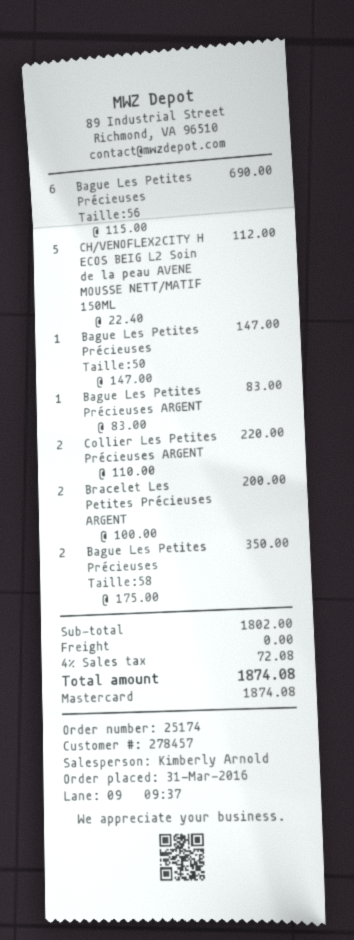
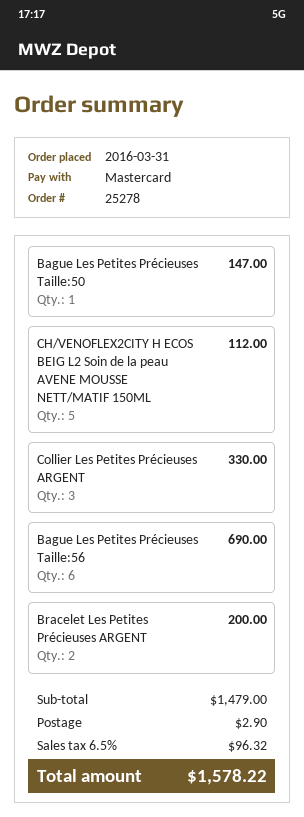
order number: 25174 -> 25278
Bague Les Petites Précieuses ARGENT: 1 for 83.00 -> none
Collier Les Petites Précieuses ARGENT: 2 for 220.00 -> 3 for 330.00
Bague Les Petites Précieuses Taille:58: 2 for 350.00 -> none
subtotal: 1802.00 -> 1479.00
shipping: 0.00 -> 2.90
tax: 4% = 72.08 -> 6.5% = 96.32
total: 1874.08 -> 1578.22

